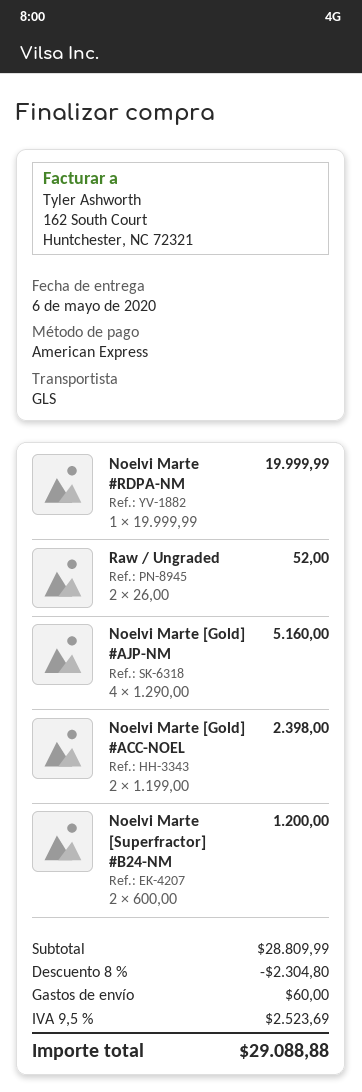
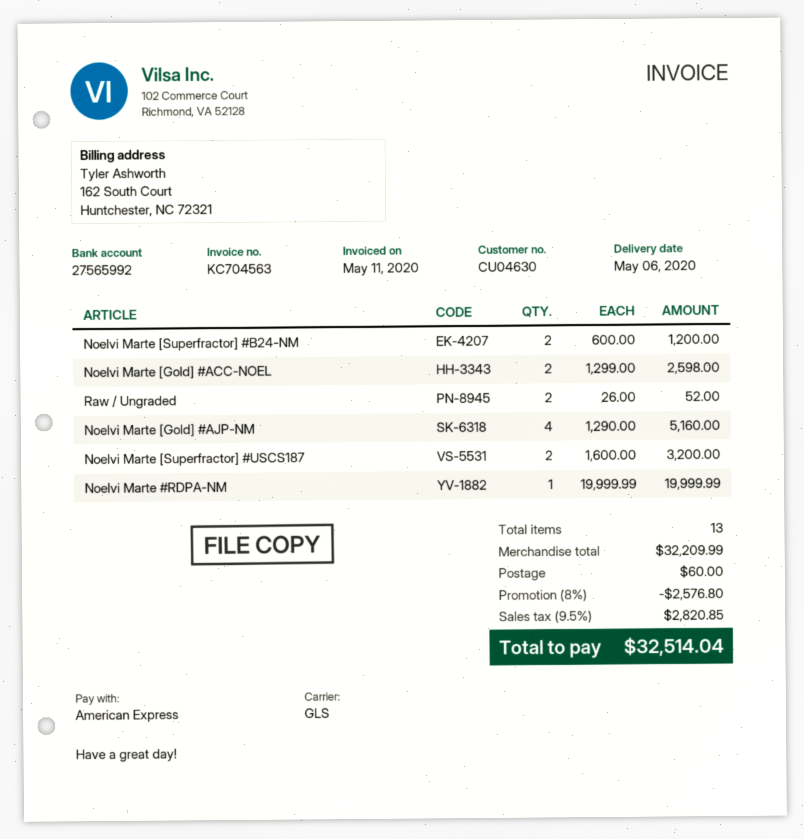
Noelvi Marte [Gold] #ACC-NOEL: 2 x 1199.00 = 2398.00 -> 2 x 1299.00 = 2598.00
Noelvi Marte [Superfractor] #USCS187: none -> 2 x 1600.00 = 3200.00
subtotal: 28809.99 -> 32209.99
discount: 8% = 2304.80 -> 8% = 2576.80
tax: 9.5% = 2523.69 -> 9.5% = 2820.85
total: 29088.88 -> 32514.04

